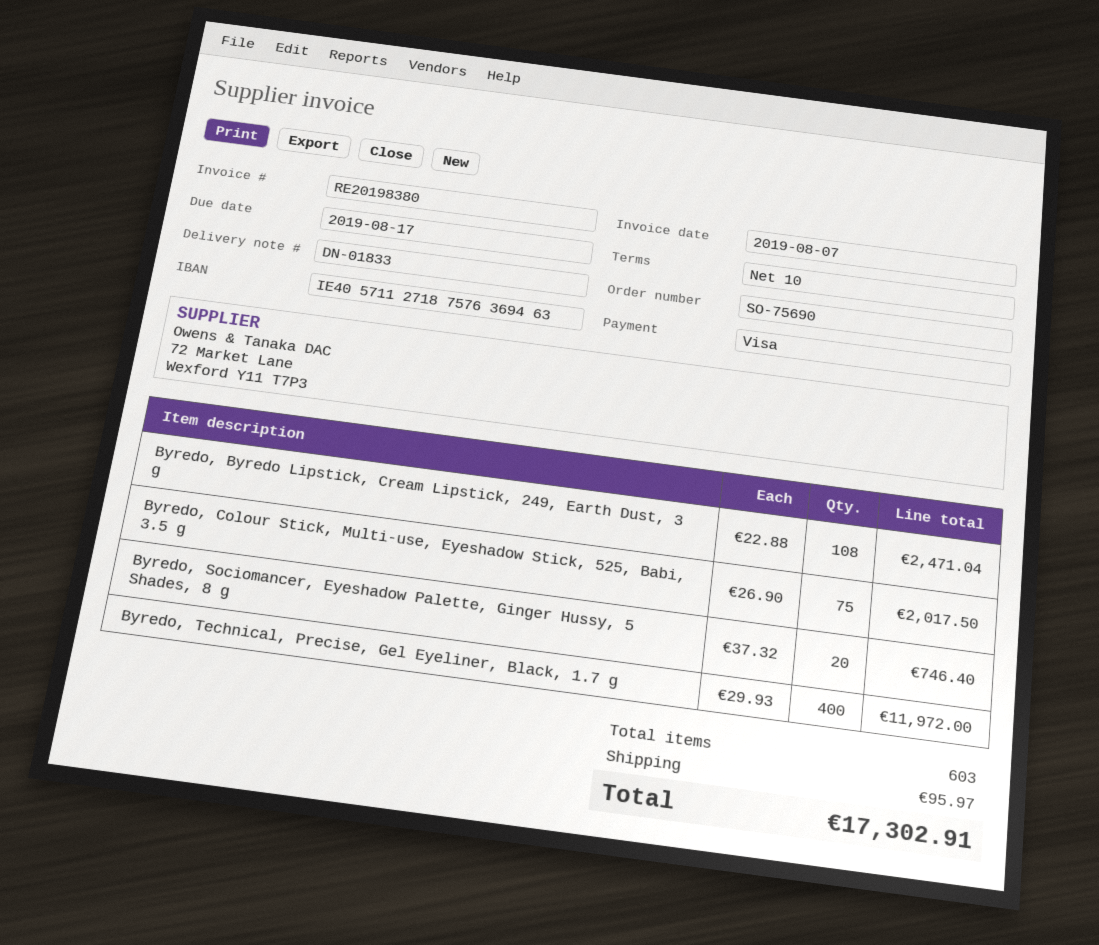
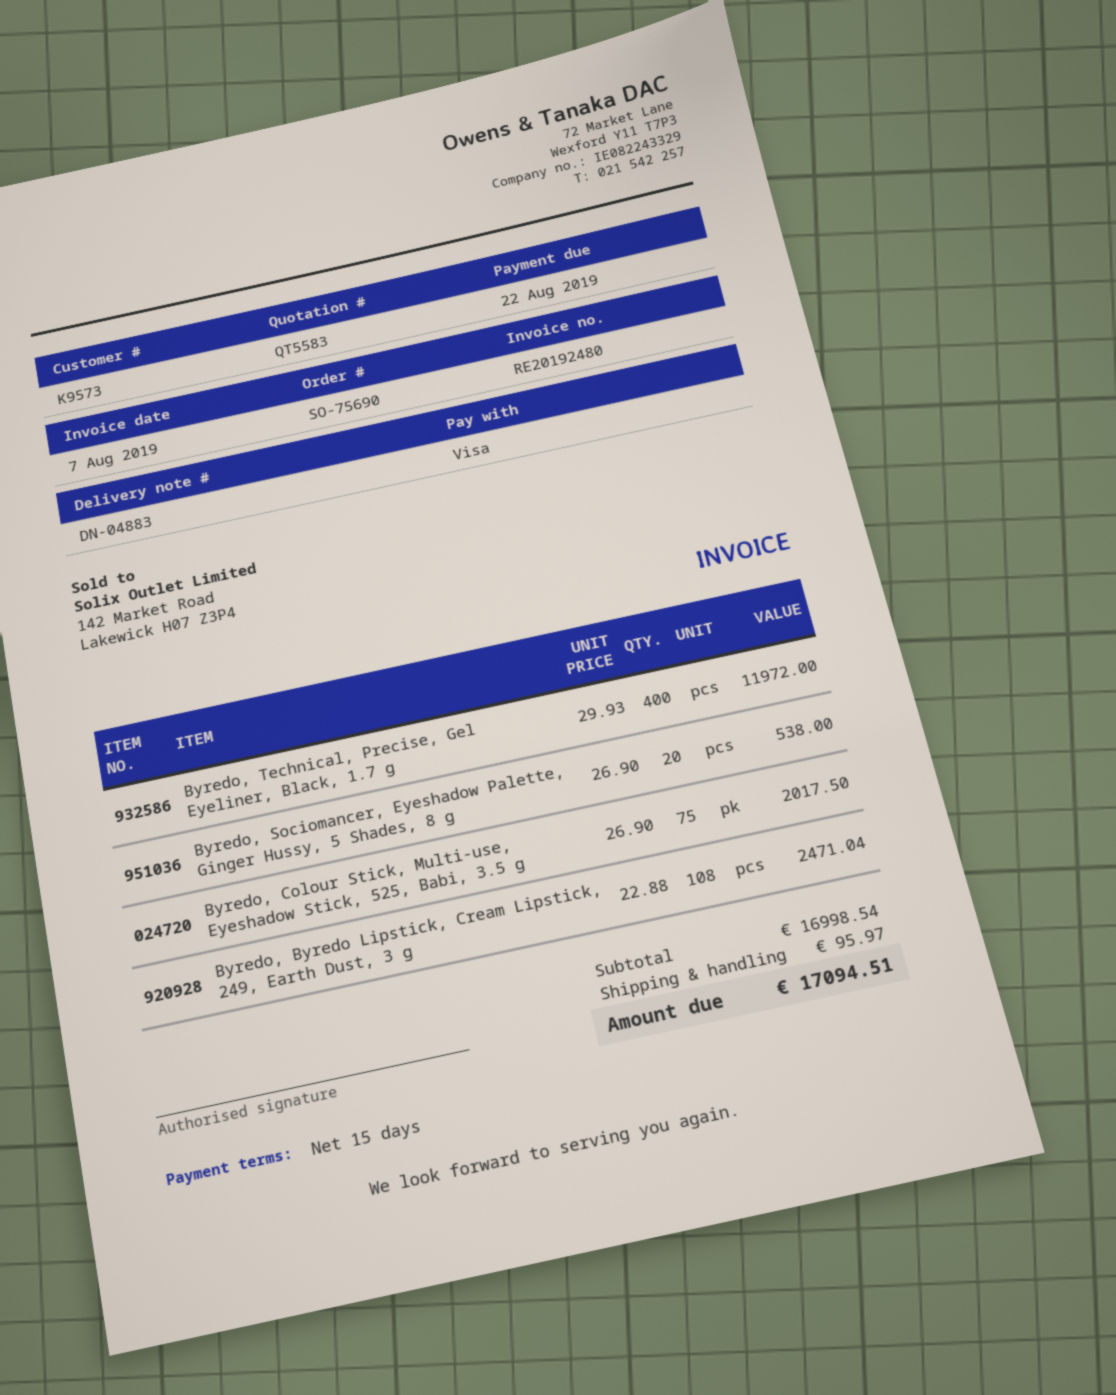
delivery note number: DN-01833 -> DN-04883
invoice number: RE20198380 -> RE20192480
payment terms: 10 days -> 15 days
due date: 2019-08-17 -> 2019-08-22
Byredo, Sociomancer, Eyeshadow Palette, Ginger Hussy, 5 Shades, 8 g: 20 x 37.32 = 746.40 -> 20 x 26.90 = 538.00
total: 17302.91 -> 17094.51

